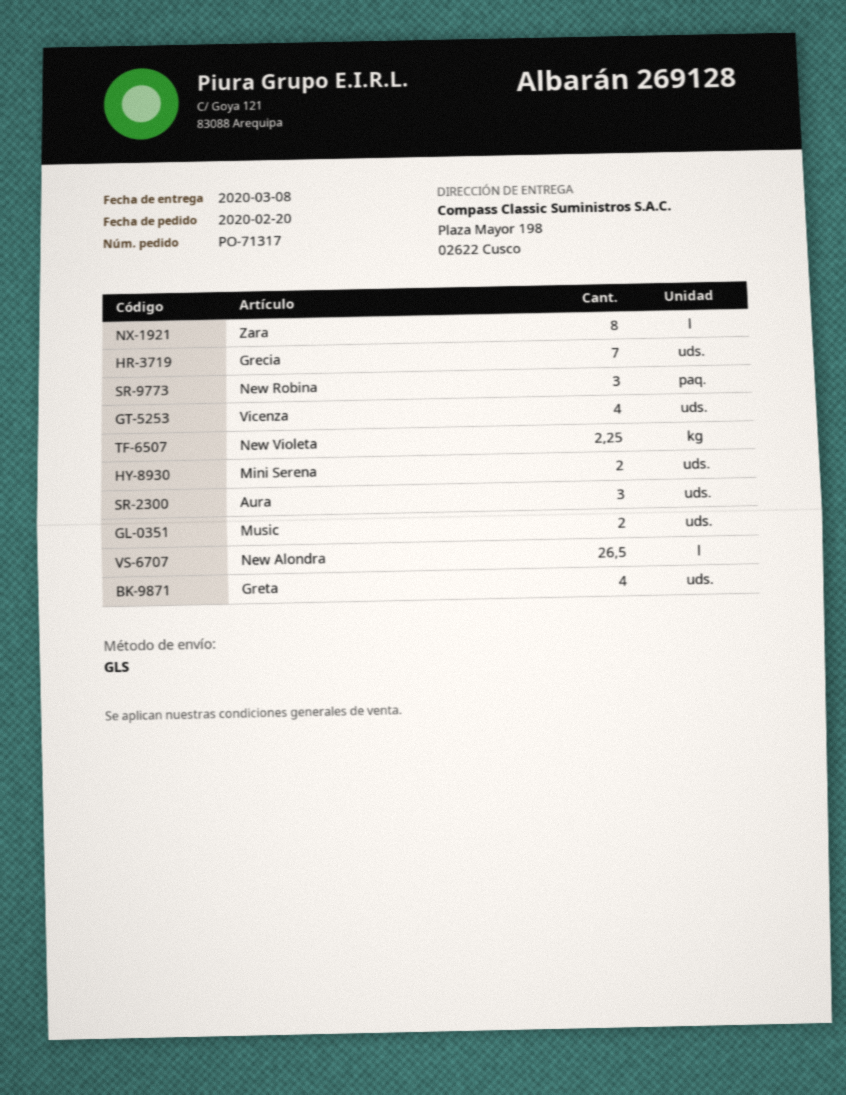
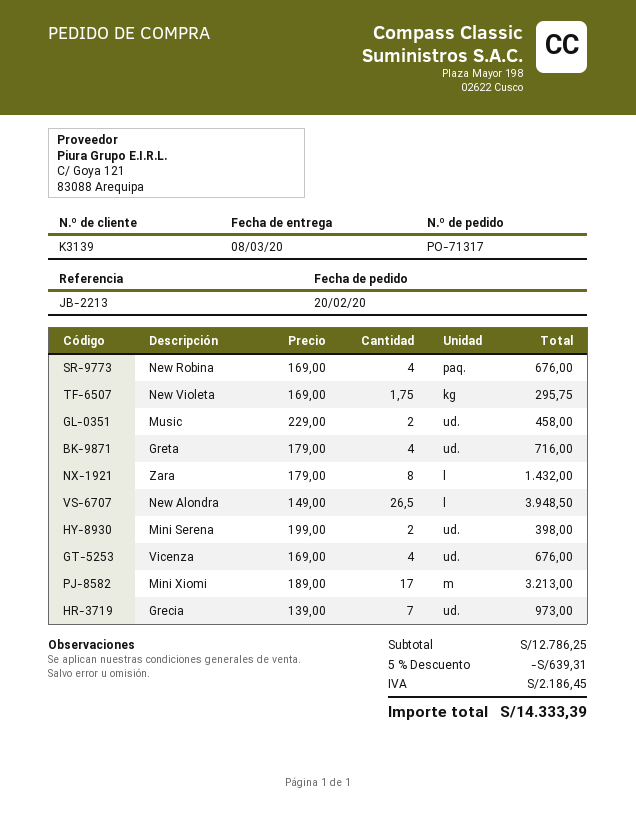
New Robina: 3 -> 4
New Violeta: 2.25 -> 1.75
Aura: 3 -> none
Mini Xiomi: none -> 17

